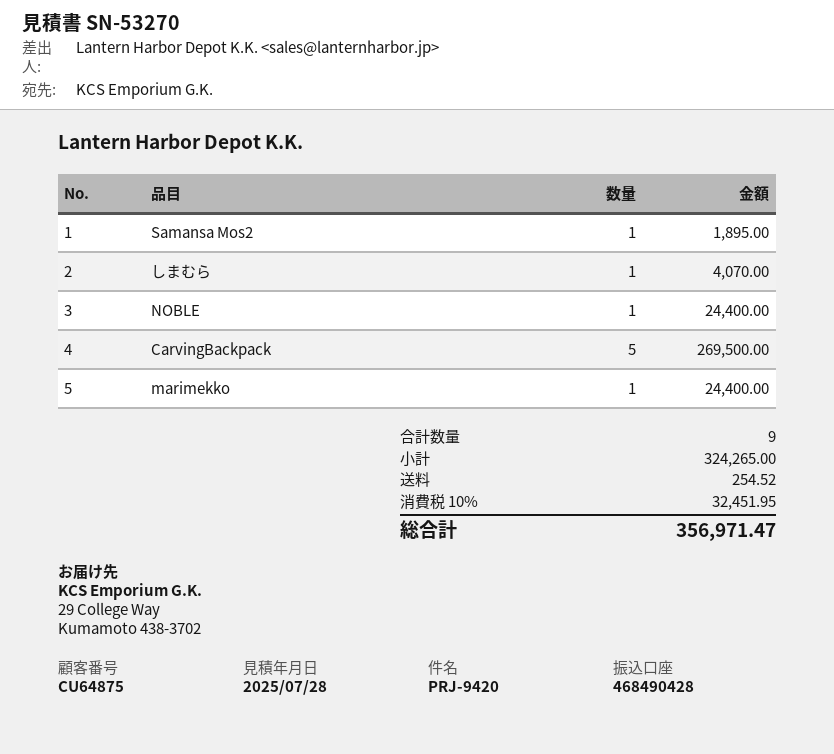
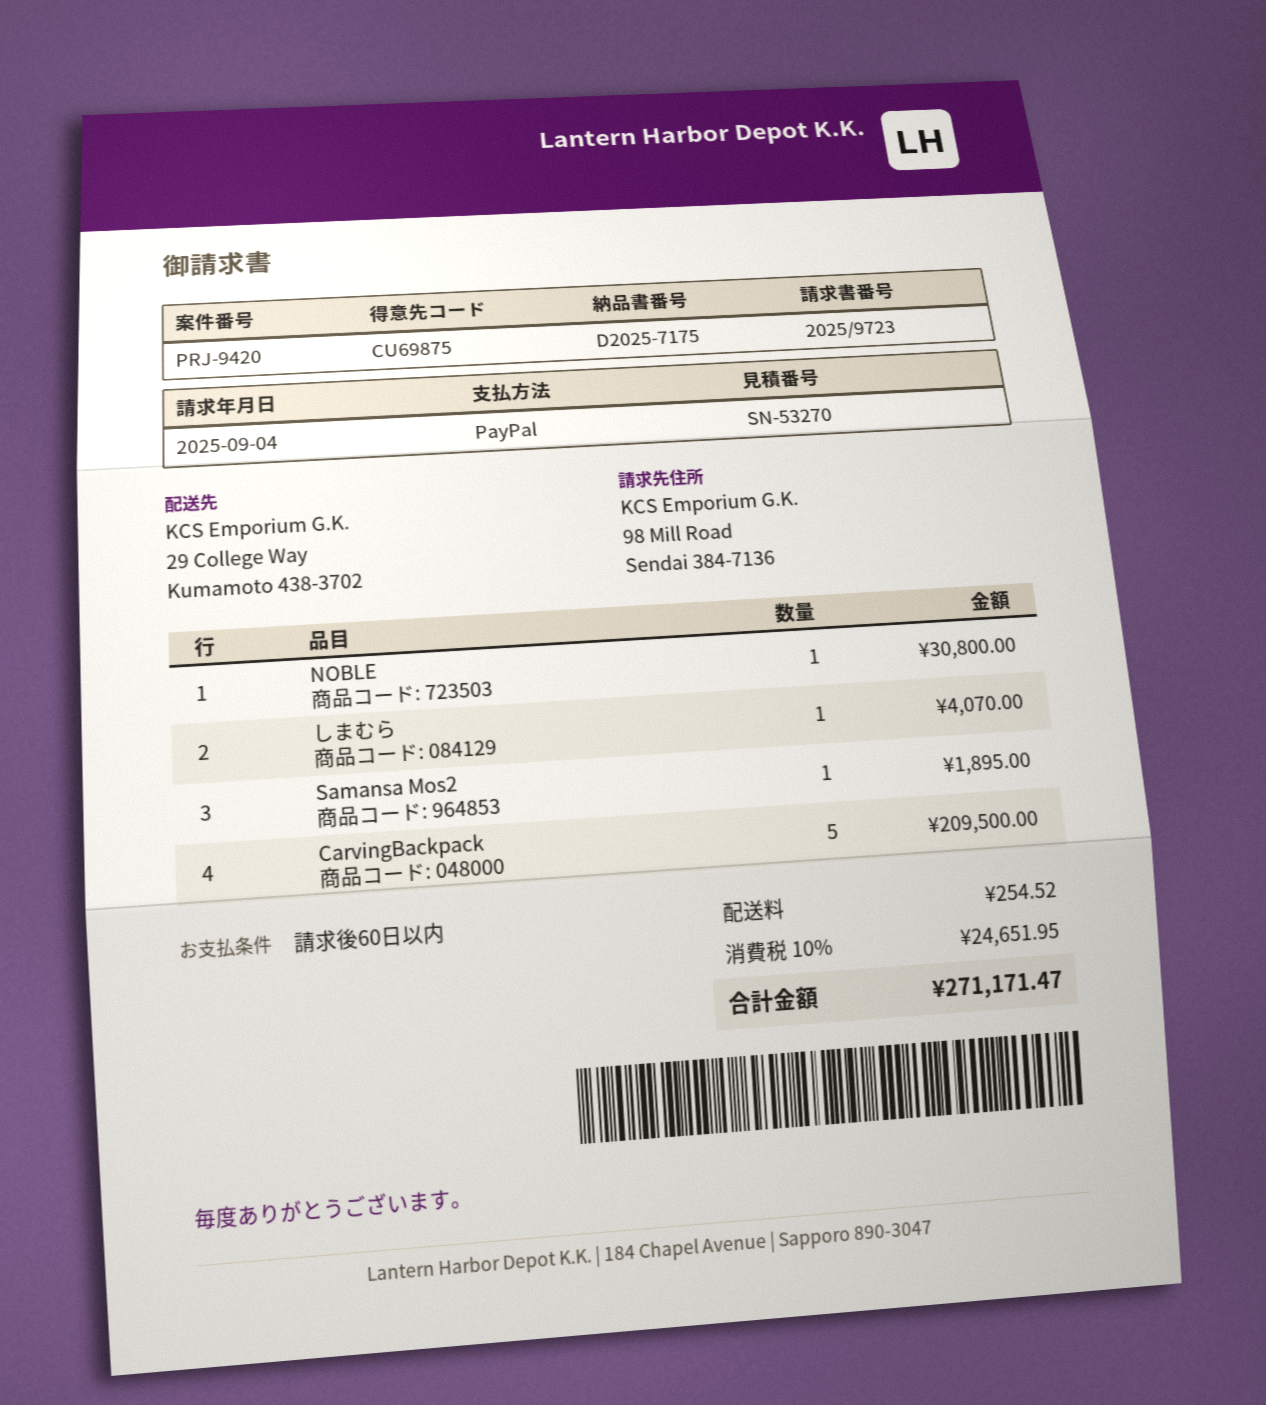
customer number: CU64875 -> CU69875
NOBLE: 1 for 24400.00 -> 1 for 30800.00
CarvingBackpack: 5 for 269500.00 -> 5 for 209500.00
marimekko: 1 for 24400.00 -> none
tax: 10% = 32451.95 -> 10% = 24651.95
total: 356971.47 -> 271171.47

